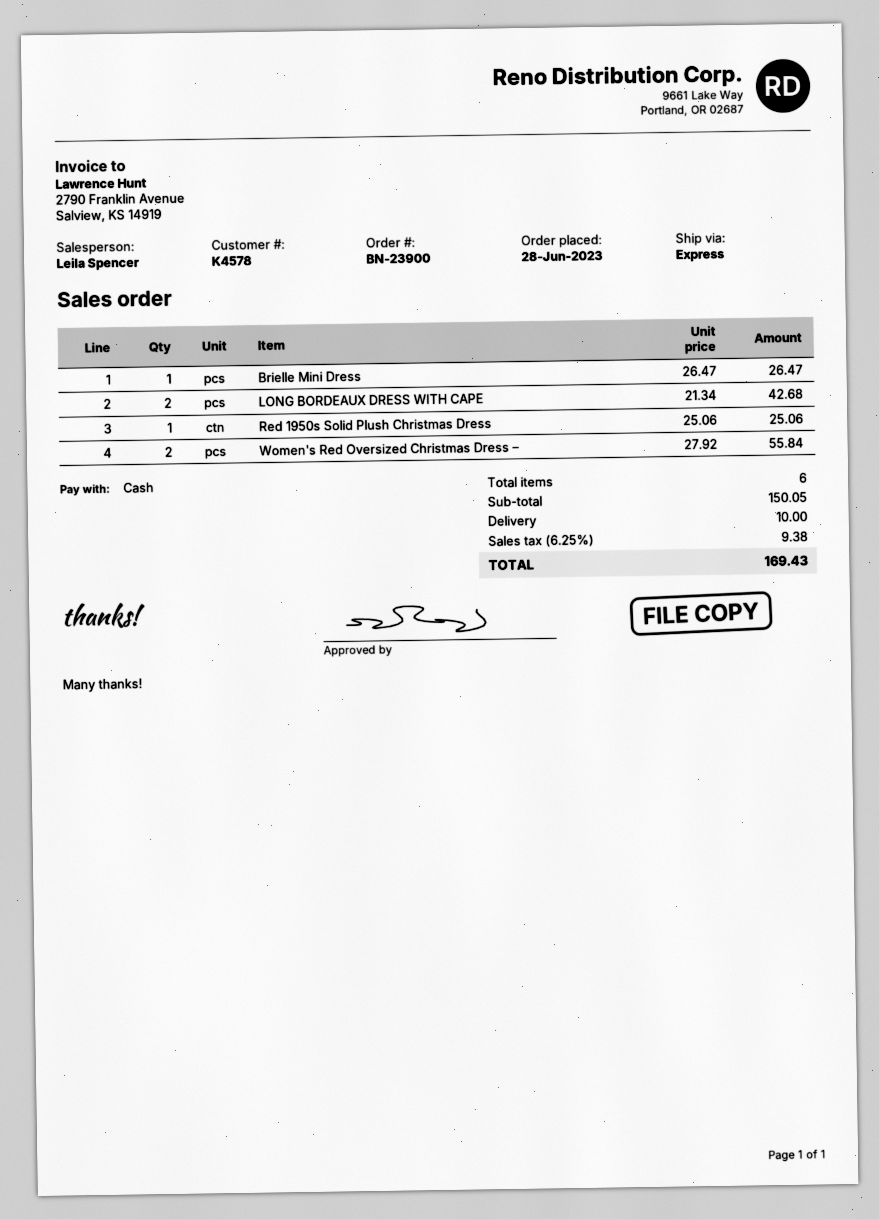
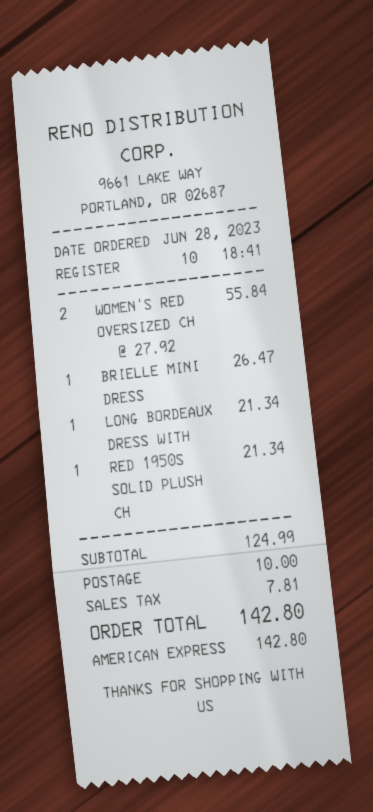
payment method: cash -> American Express
LONG BORDEAUX DRESS WITH CAPE: 2 x 21.34 = 42.68 -> 1 x 21.34 = 21.34
Red 1950s Solid Plush Christmas Dress: 1 x 25.06 = 25.06 -> 1 x 21.34 = 21.34
subtotal: 150.05 -> 124.99
tax: 9.38 -> 7.81
total: 169.43 -> 142.80

